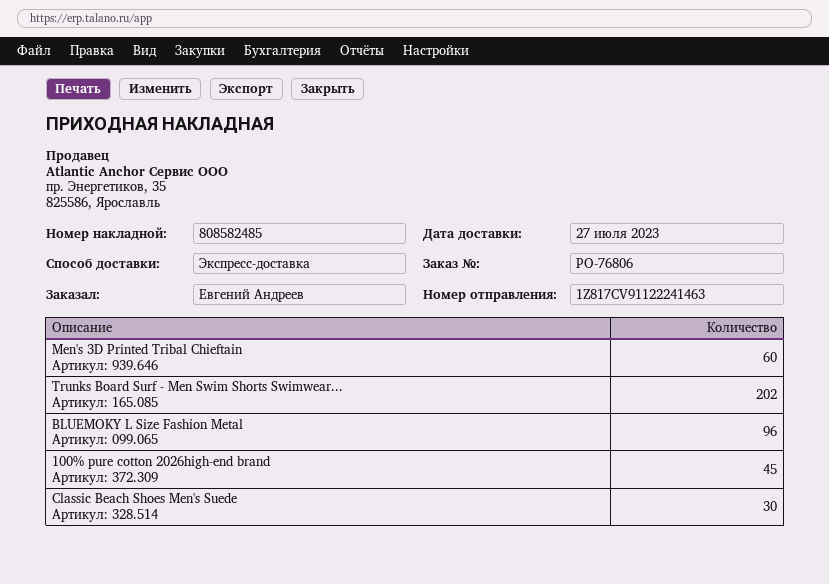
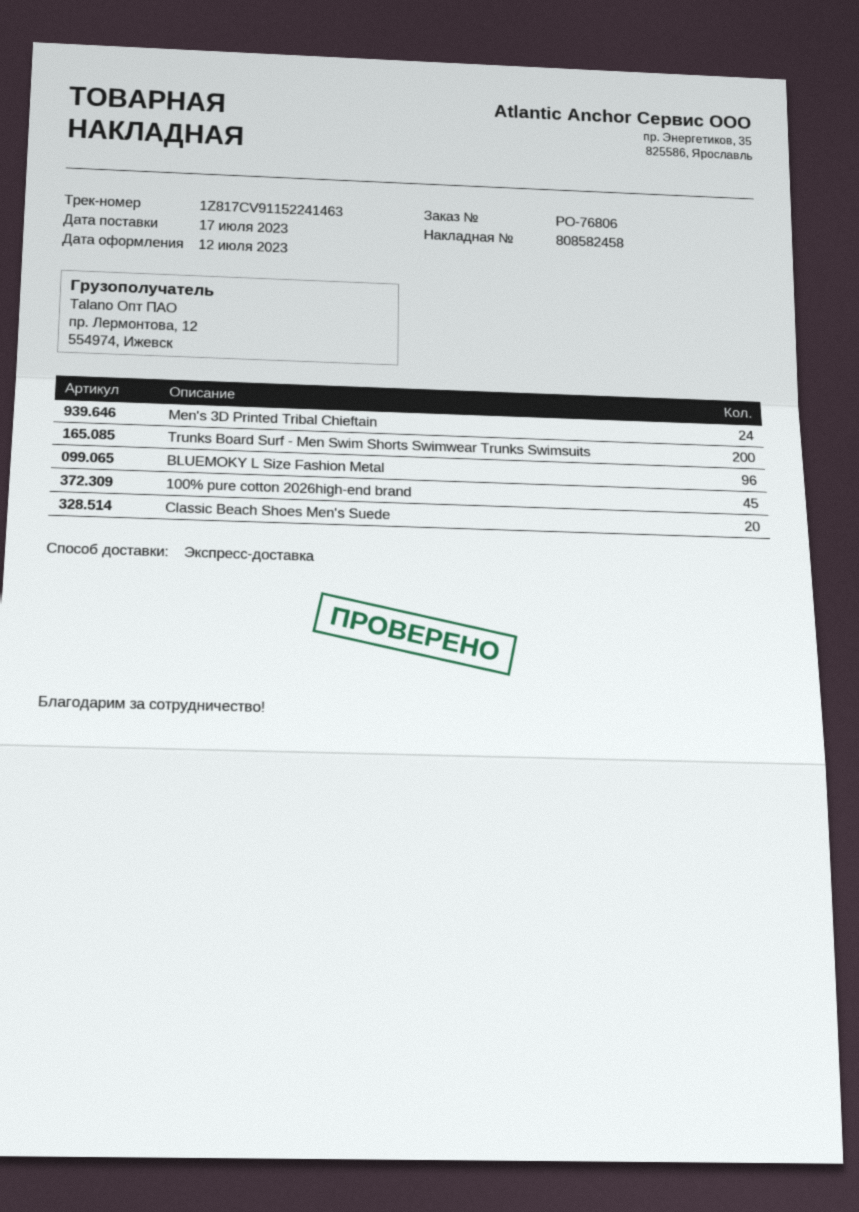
delivery note number: 808582485 -> 808582458
delivery date: 2023-07-27 -> 2023-07-17
tracking number: 1Z817CV91122241463 -> 1Z817CV91152241463
Men's 3D Printed Tribal Chieftain: 60 -> 24
Trunks Board Surf - Men Swim Shorts Swimwear...: 202 -> 200
Classic Beach Shoes Men's Suede: 30 -> 20

